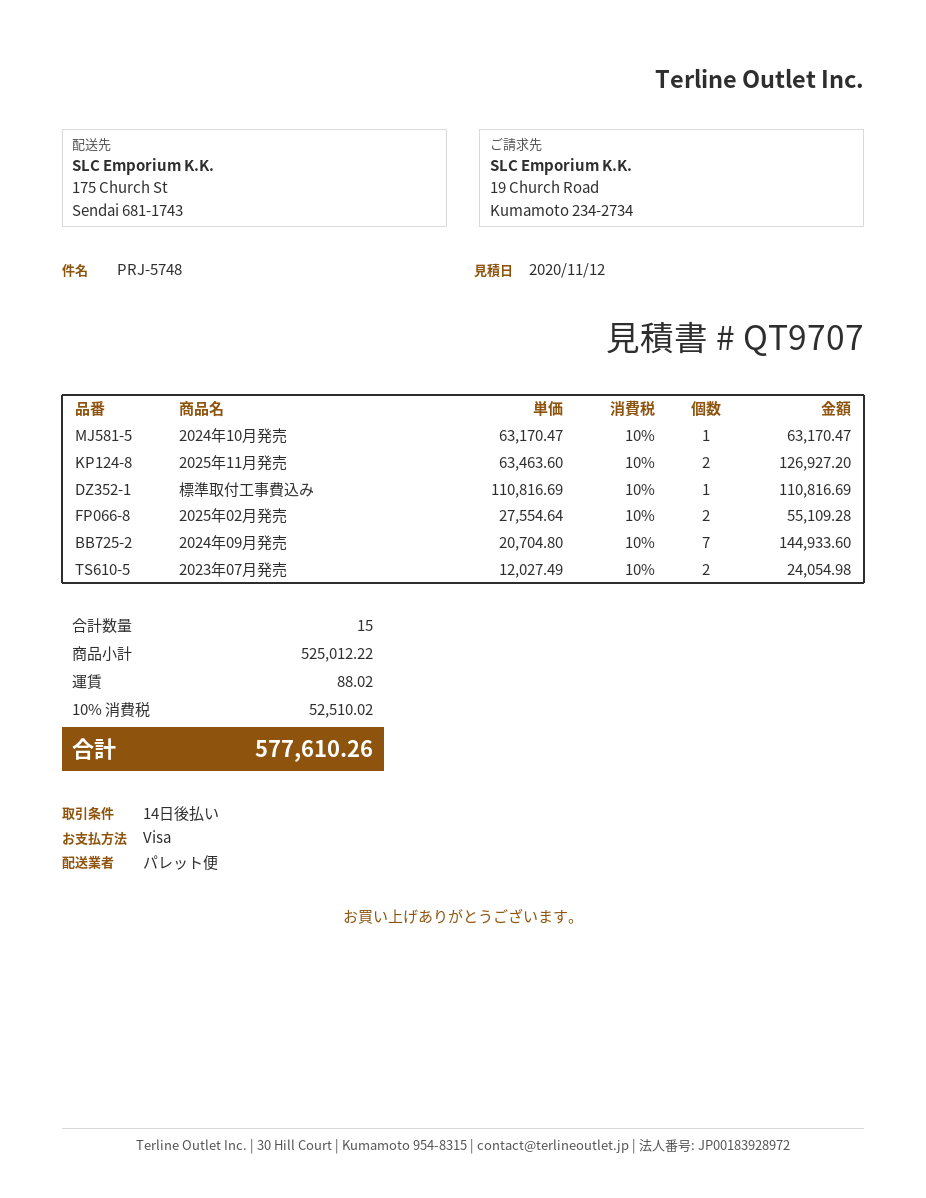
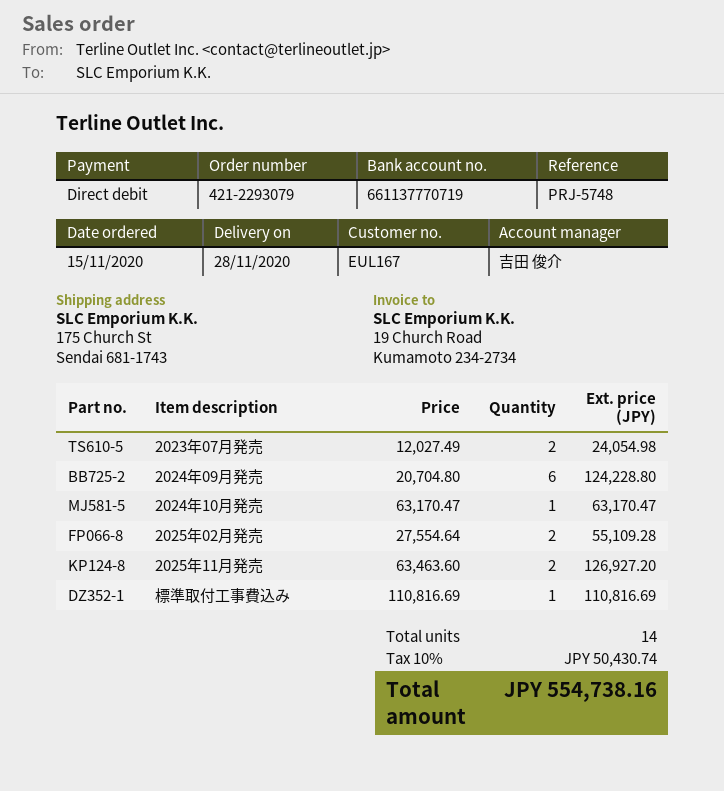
payment method: Visa -> direct debit
2024年09月発売: 7 x 20704.80 = 144933.60 -> 6 x 20704.80 = 124228.80
total quantity: 15 -> 14
shipping: 88.02 -> none
tax: 10% = 52510.02 -> 10% = 50430.74
total: 577610.26 -> 554738.16

